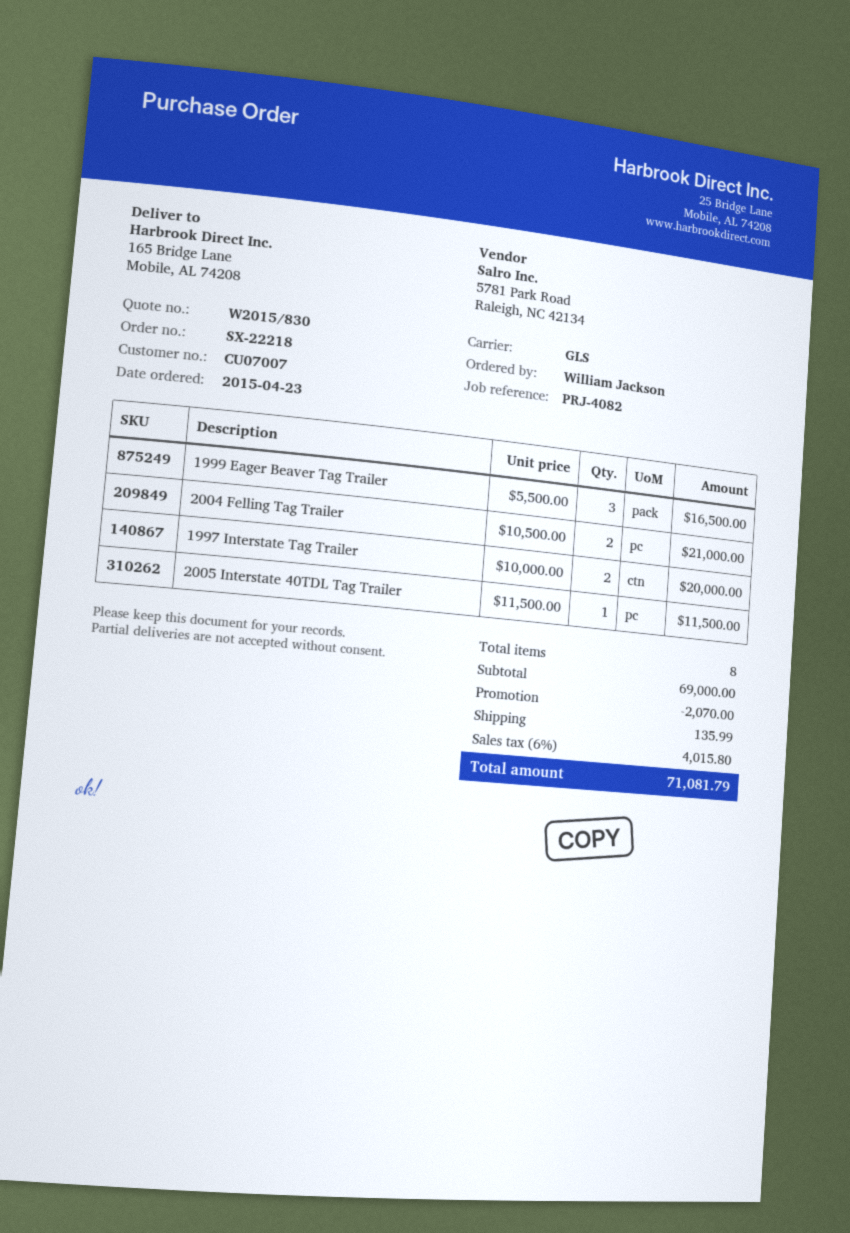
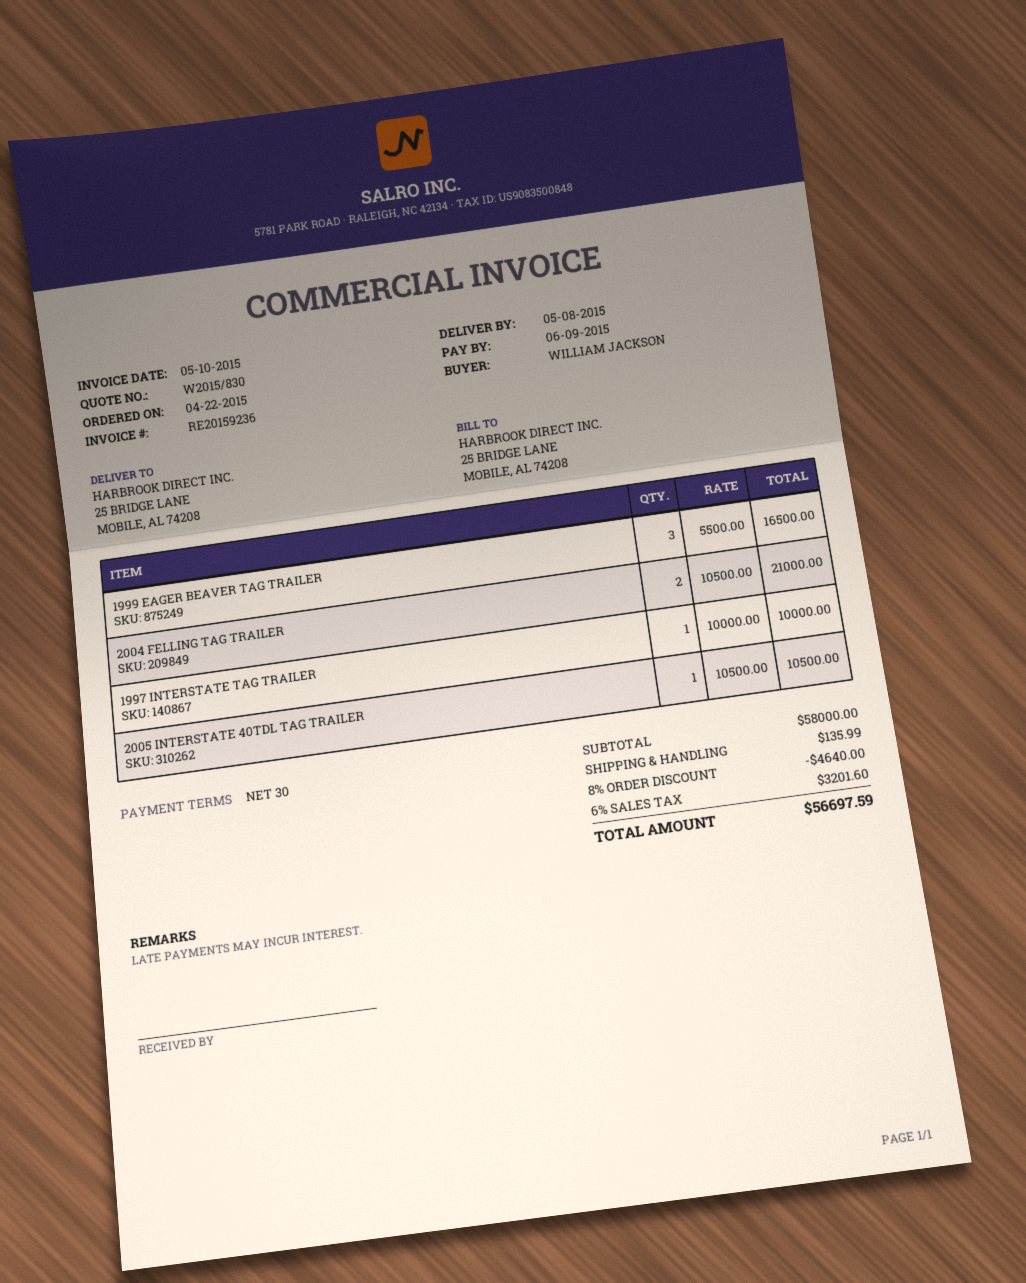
order date: 2015-04-23 -> 2015-04-22
ship to: 165 Bridge Lane, Mobile, AL 74208 -> 25 BRIDGE LANE, MOBILE, AL 74208
1997 Interstate Tag Trailer: 2 x 10000.00 = 20000.00 -> 1 x 10000.00 = 10000.00
2005 Interstate 40TDL Tag Trailer: 1 x 11500.00 = 11500.00 -> 1 x 10500.00 = 10500.00
subtotal: 69000.00 -> 58000.00
discount: 2070.00 -> 4640.00
tax: 6% = 4015.80 -> 6% = 3201.60
total: 71081.79 -> 56697.59

